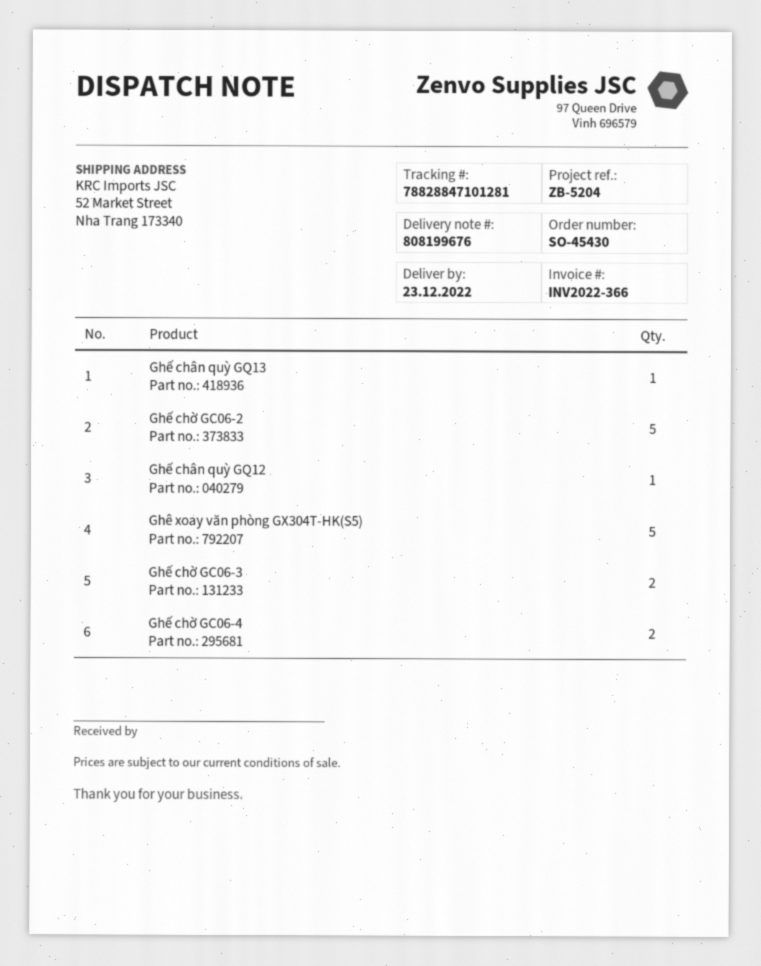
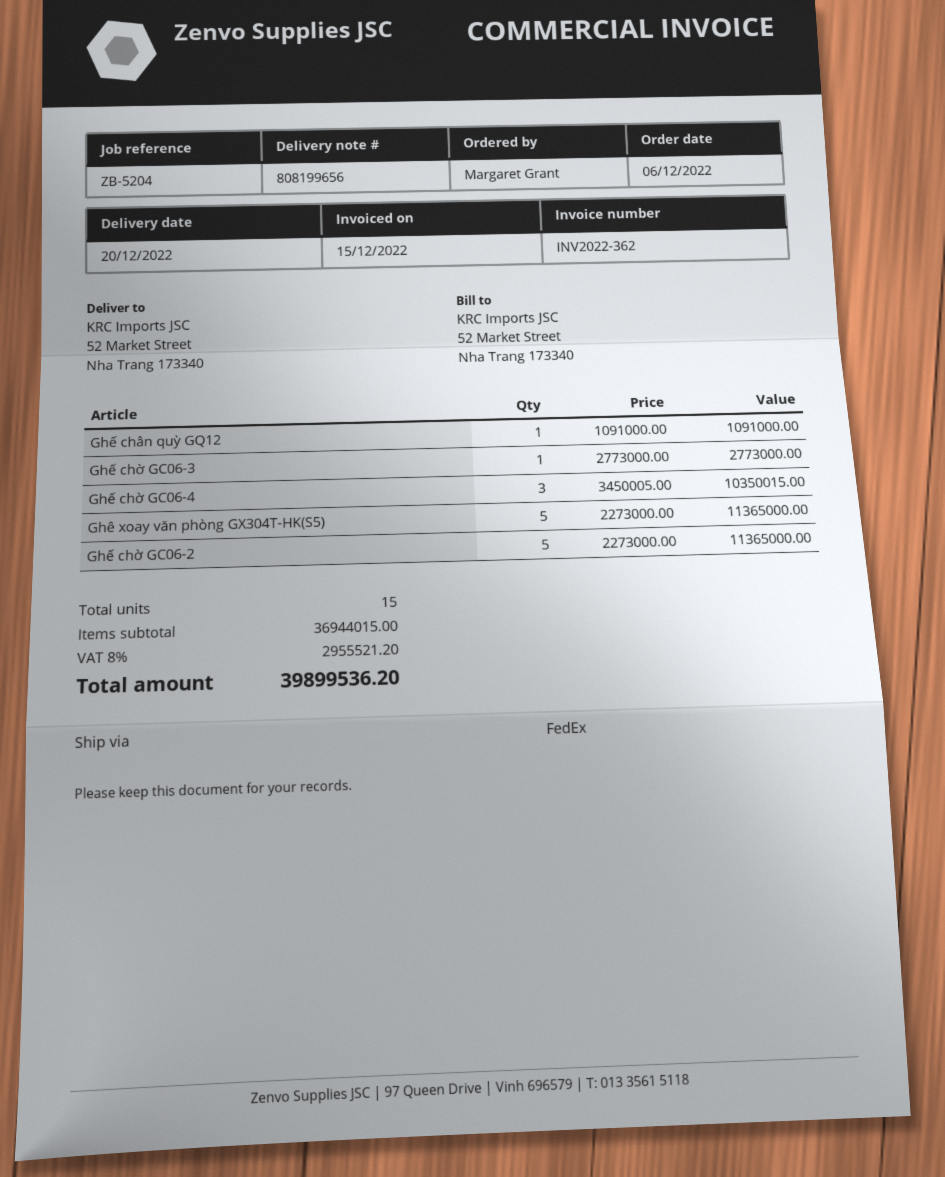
delivery note number: 808199676 -> 808199656
delivery date: 2022-12-23 -> 2022-12-20
invoice number: INV2022-366 -> INV2022-362
Ghế chân quỳ GQ13: 1 -> none
Ghế chờ GC06-3: 2 -> 1
Ghế chờ GC06-4: 2 -> 3

